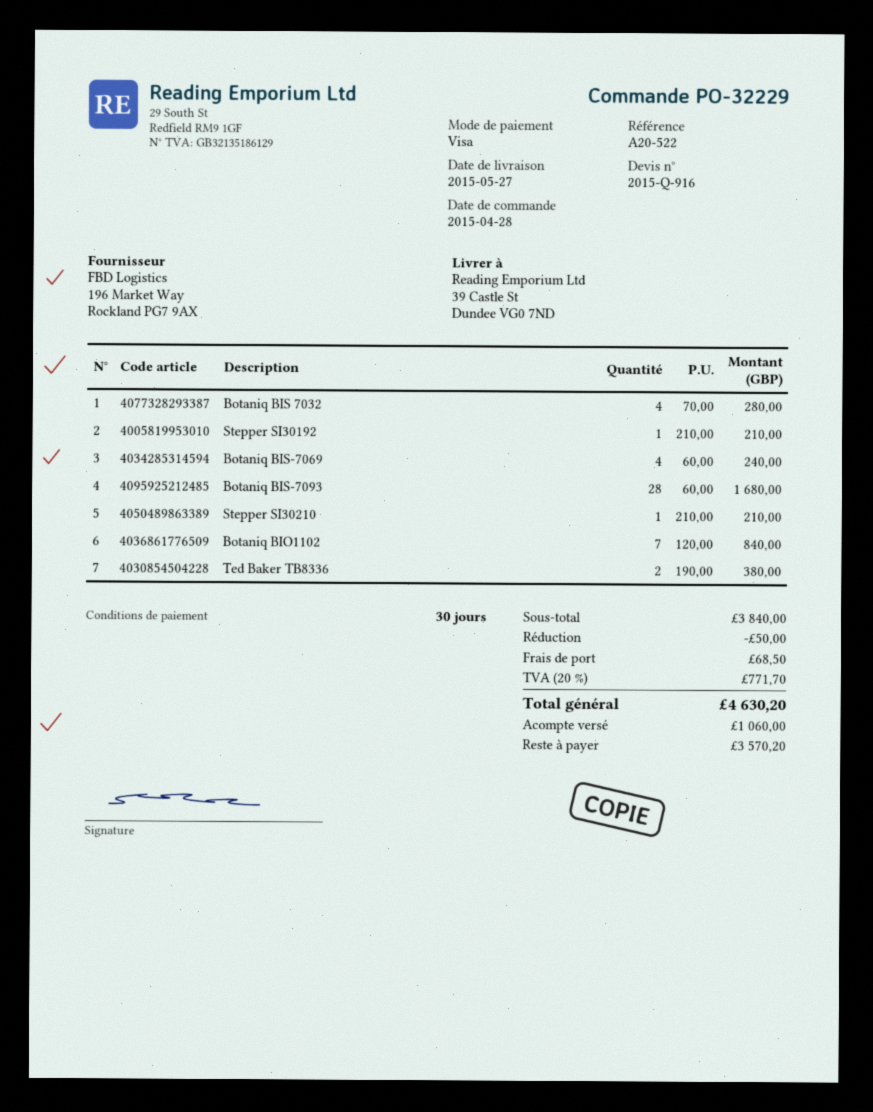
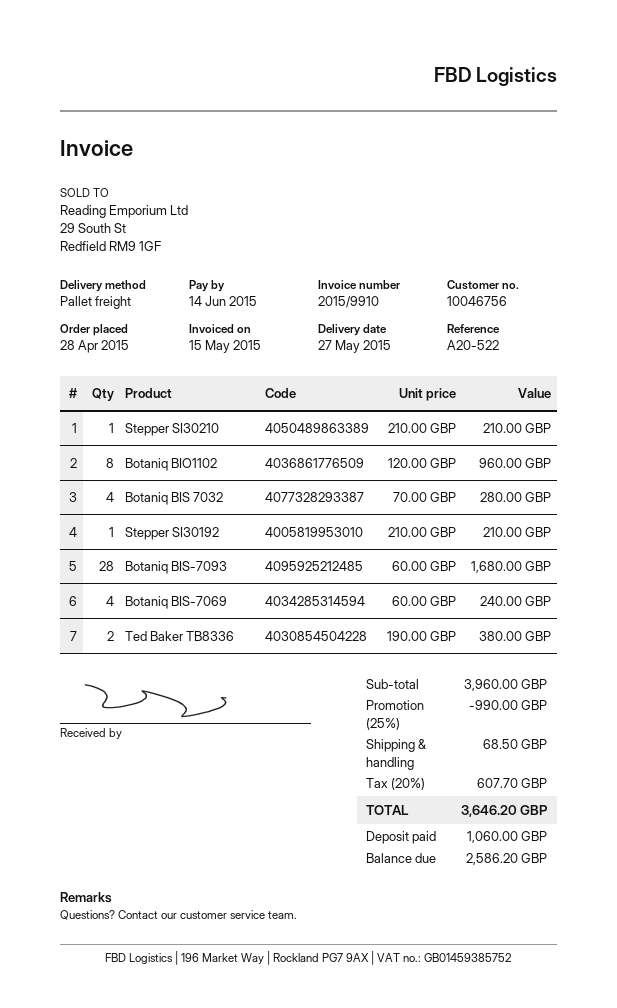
Botaniq BIO1102: 7 x 120.00 = 840.00 -> 8 x 120.00 = 960.00
subtotal: 3840.00 -> 3960.00
discount: 50.00 -> 990.00
tax: 20% = 771.70 -> 20% = 607.70
total: 4630.20 -> 3646.20
balance: 3570.20 -> 2586.20

